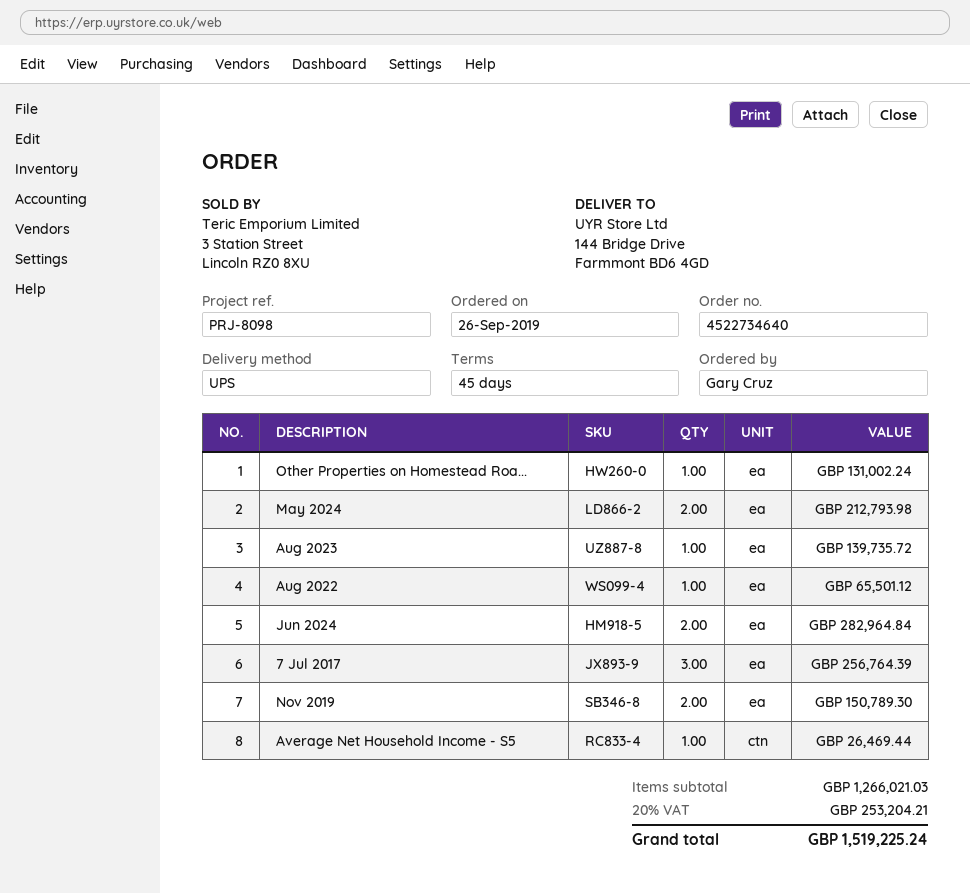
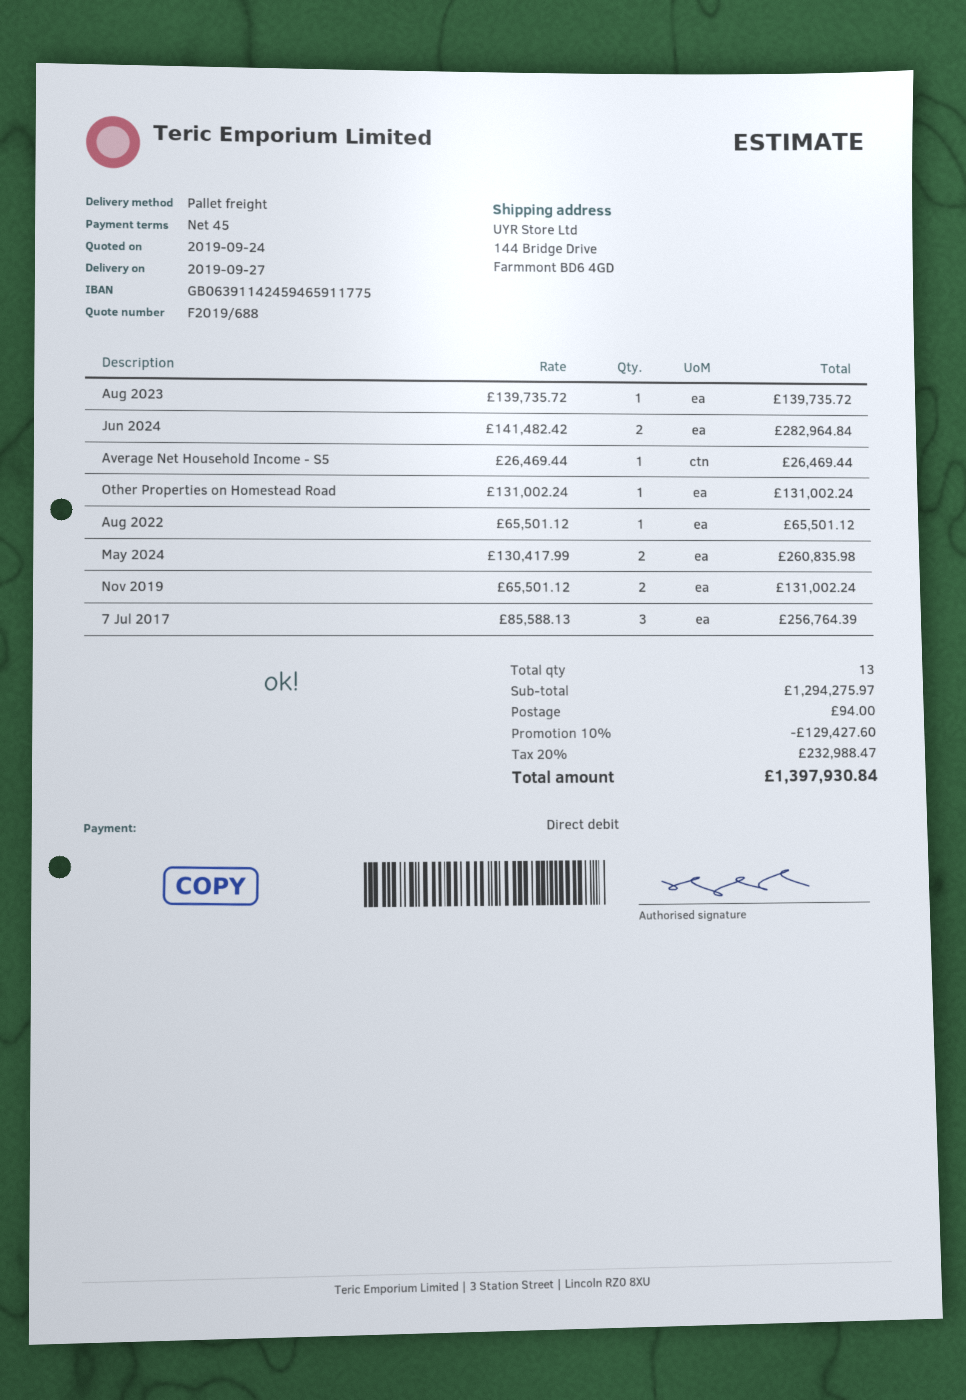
shipping method: UPS -> pallet freight
May 2024: 2 for 212793.98 -> 2 for 260835.98
Nov 2019: 2 for 150789.30 -> 2 for 131002.24
subtotal: 1266021.03 -> 1294275.97
discount: none -> 10% = 129427.60
shipping: none -> 94.00
tax: 20% = 253204.21 -> 20% = 232988.47
total: 1519225.24 -> 1397930.84

